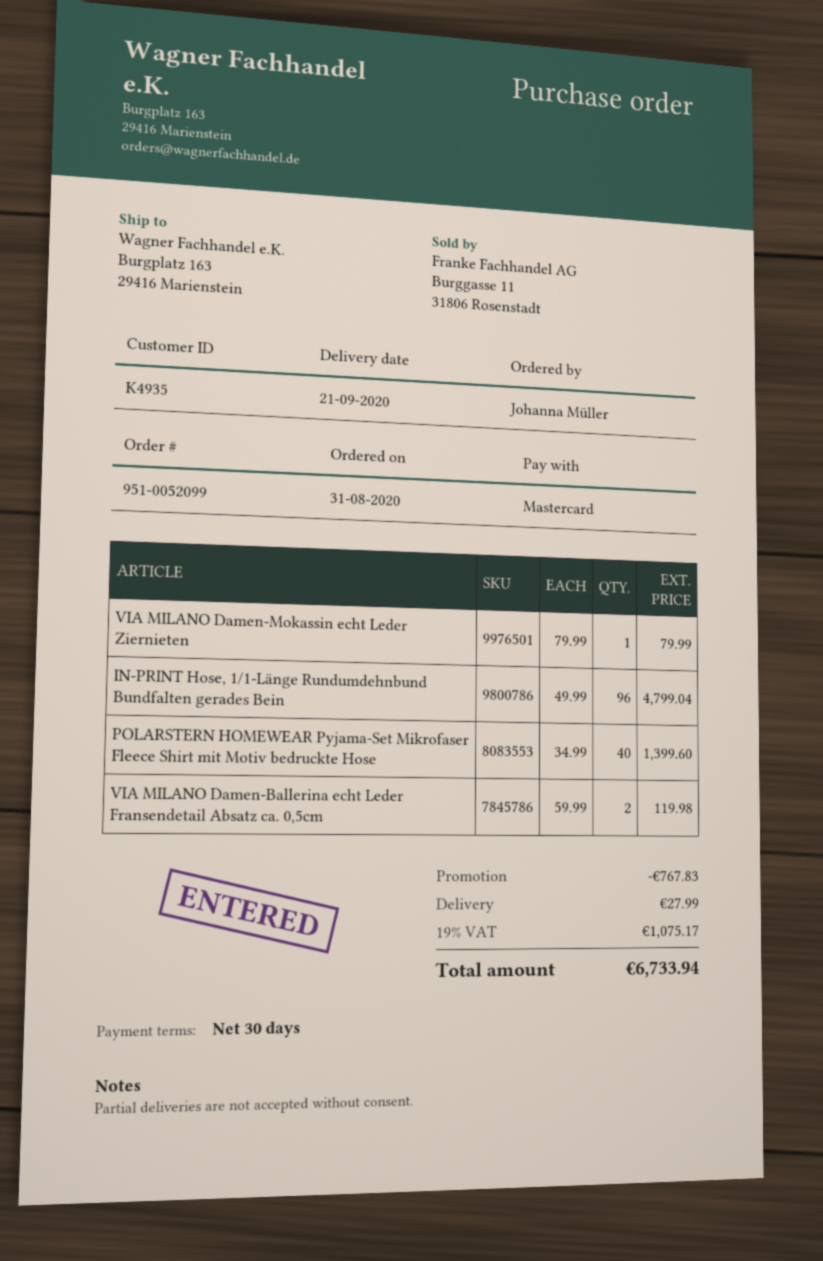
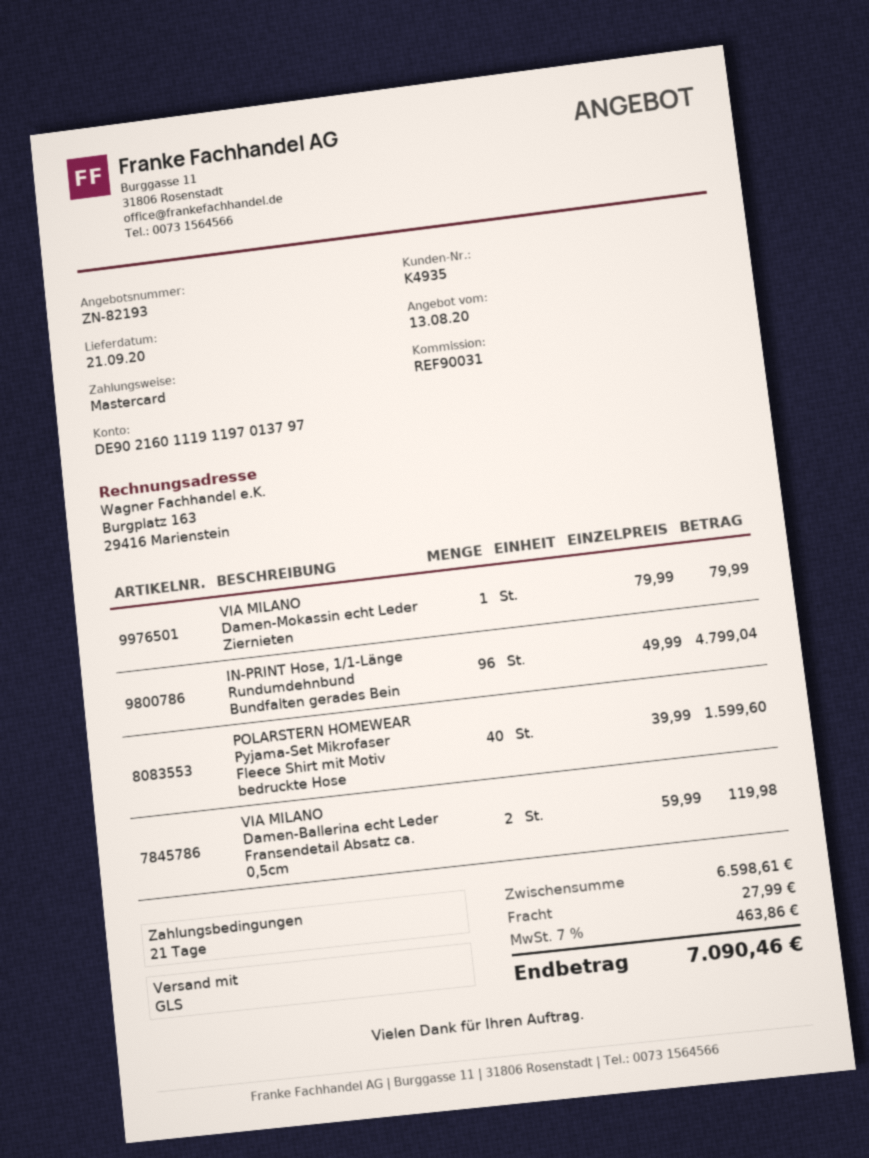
payment terms: 30 days -> 21 days
POLARSTERN HOMEWEAR Pyjama-Set Mikrofaser Fleece Shirt mit Motiv bedruckte Hose: 40 x 34.99 = 1399.60 -> 40 x 39.99 = 1599.60
discount: 767.83 -> none
tax: 19% = 1075.17 -> 7% = 463.86
total: 6733.94 -> 7090.46

